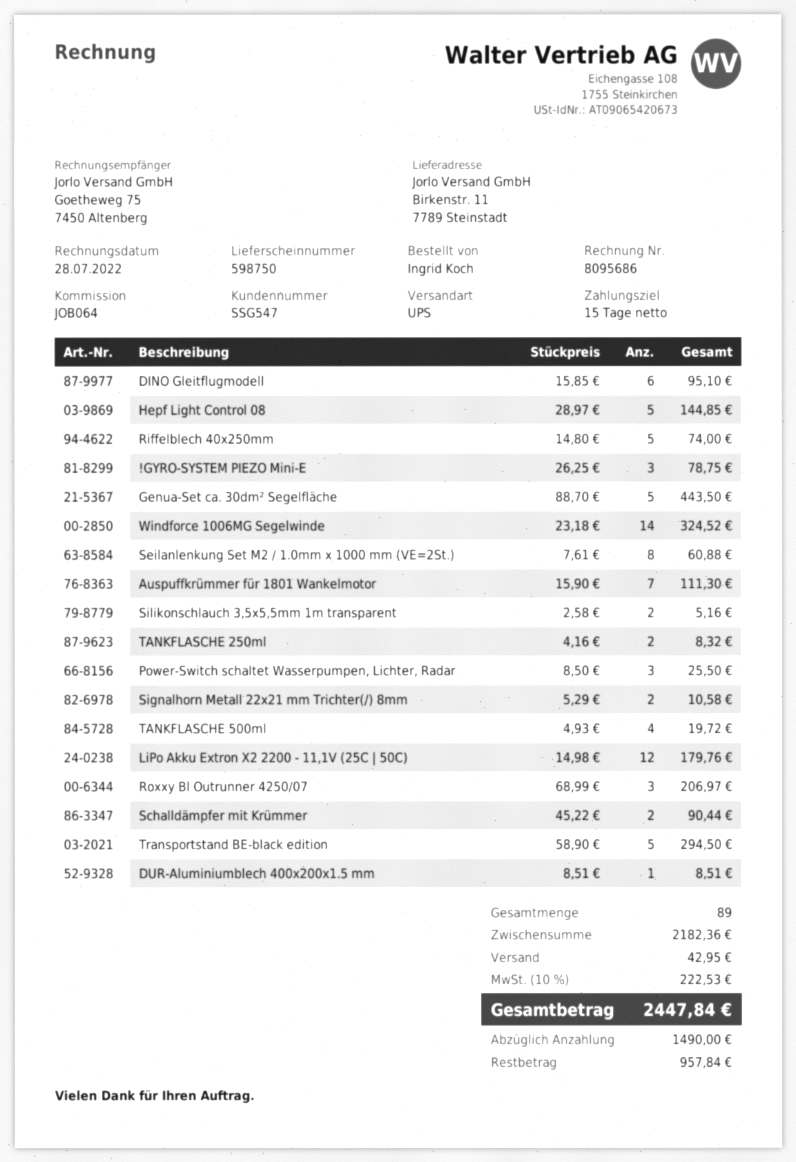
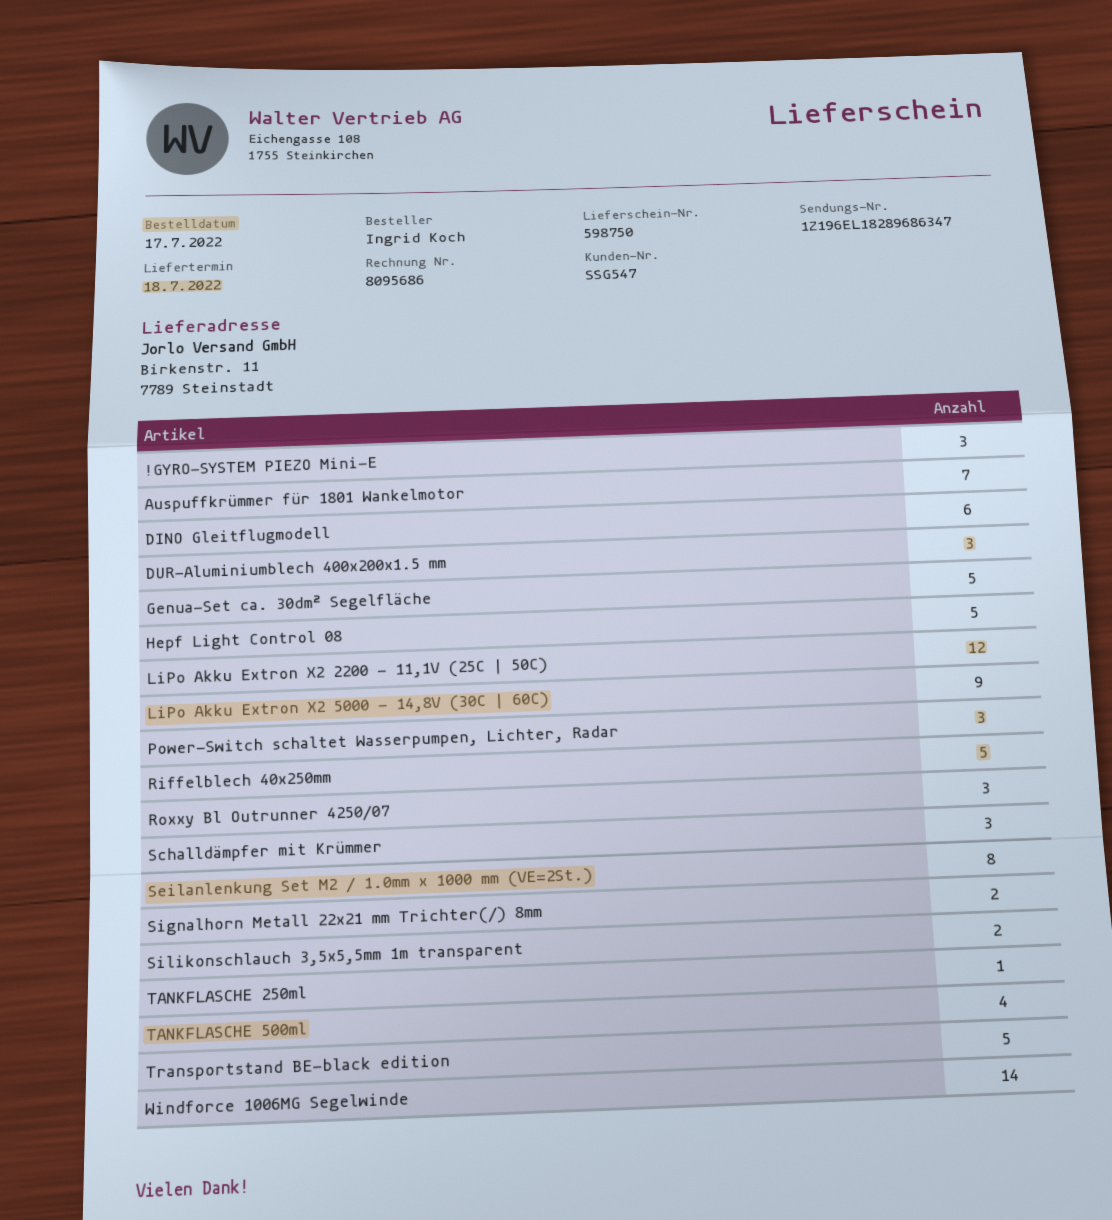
TANKFLASCHE 250ml: 2 -> 1
Schalldämpfer mit Krümmer: 2 -> 3
DUR-Aluminiumblech 400x200x1.5 mm: 1 -> 3
LiPo Akku Extron X2 5000 - 14,8V (30C | 60C): none -> 9

